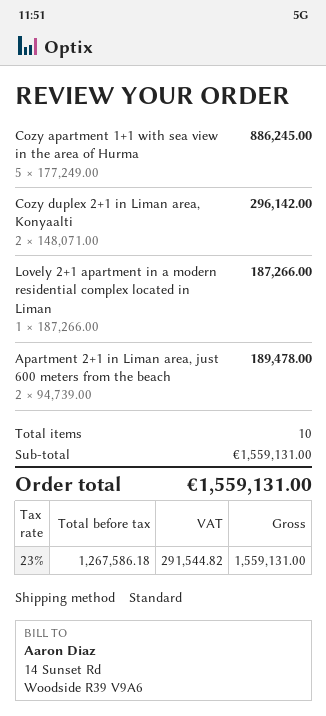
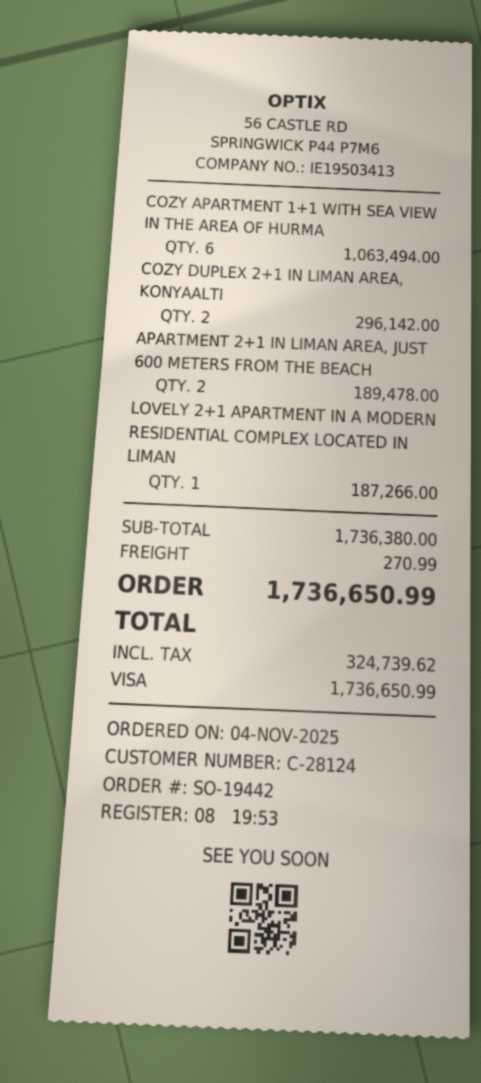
Cozy apartment 1+1 with sea view in the area of Hurma: 5 for 886245.00 -> 6 for 1063494.00
subtotal: 1559131.00 -> 1736380.00
shipping: none -> 270.99
tax: 291544.82 -> 324739.62
total: 1559131.00 -> 1736650.99

